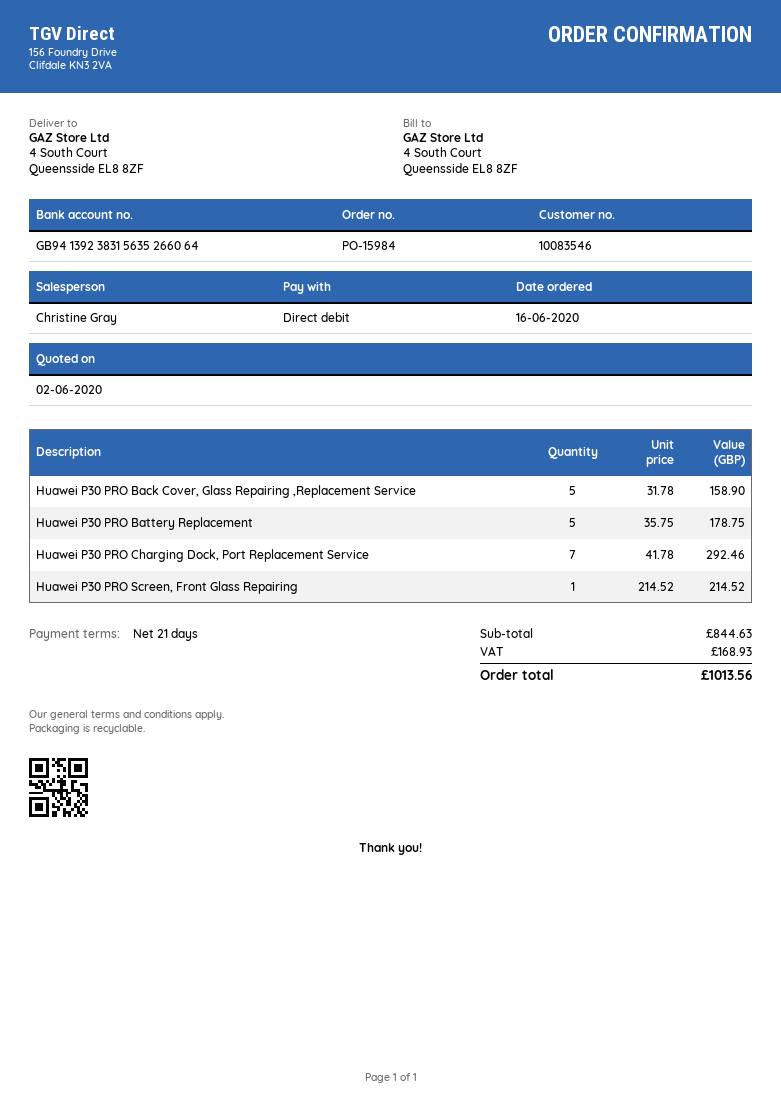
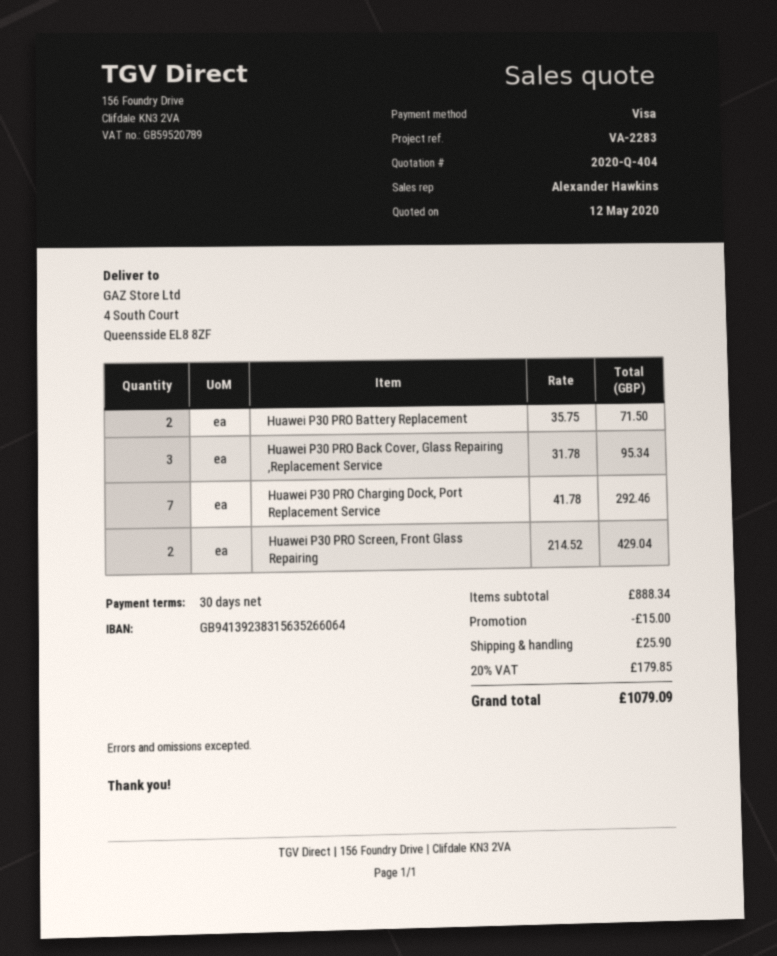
quote date: 2020-06-02 -> 2020-05-12
payment terms: 21 days -> 30 days
sales rep: Christine Gray -> Alexander Hawkins
payment method: direct debit -> Visa
Huawei P30 PRO Back Cover, Glass Repairing ,Replacement Service: 5 x 31.78 = 158.90 -> 3 x 31.78 = 95.34
Huawei P30 PRO Battery Replacement: 5 x 35.75 = 178.75 -> 2 x 35.75 = 71.50
Huawei P30 PRO Screen, Front Glass Repairing: 1 x 214.52 = 214.52 -> 2 x 214.52 = 429.04
subtotal: 844.63 -> 888.34
discount: none -> 15.00
shipping: none -> 25.90
tax: 168.93 -> 179.85
total: 1013.56 -> 1079.09

